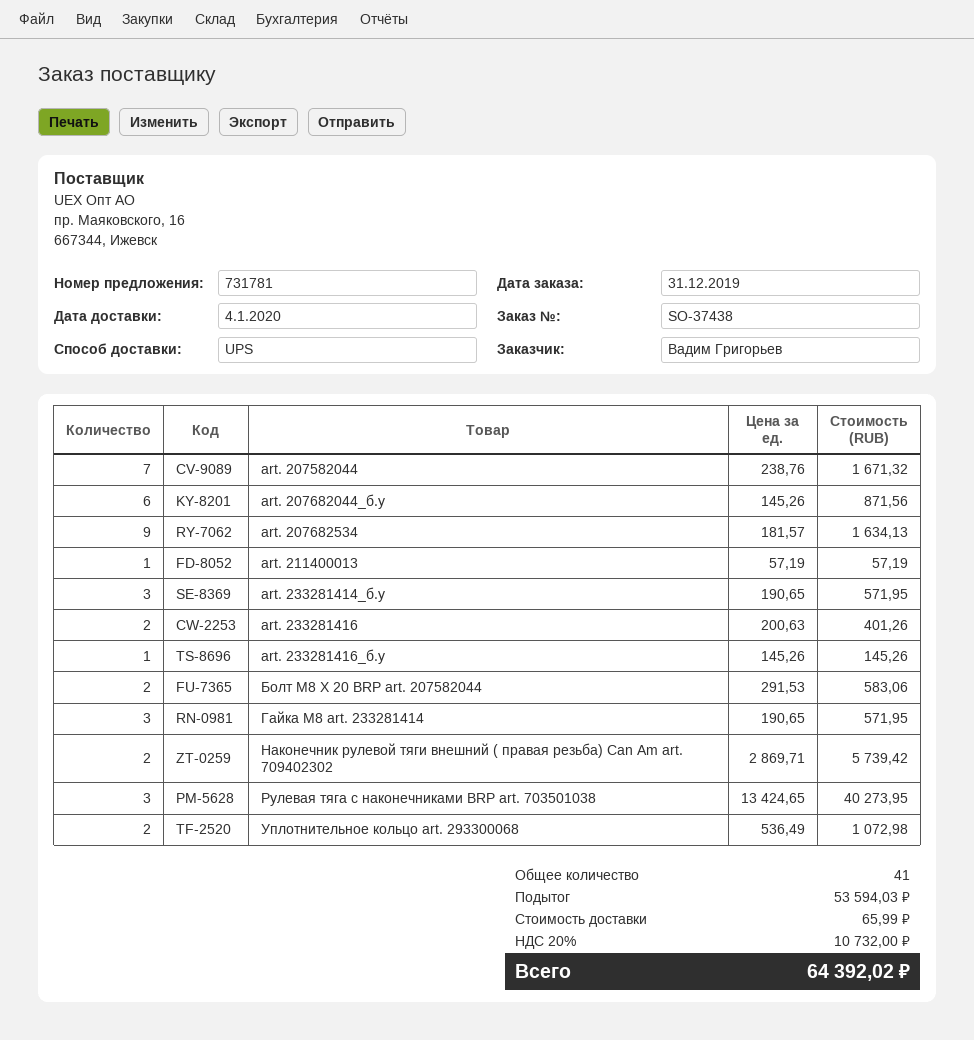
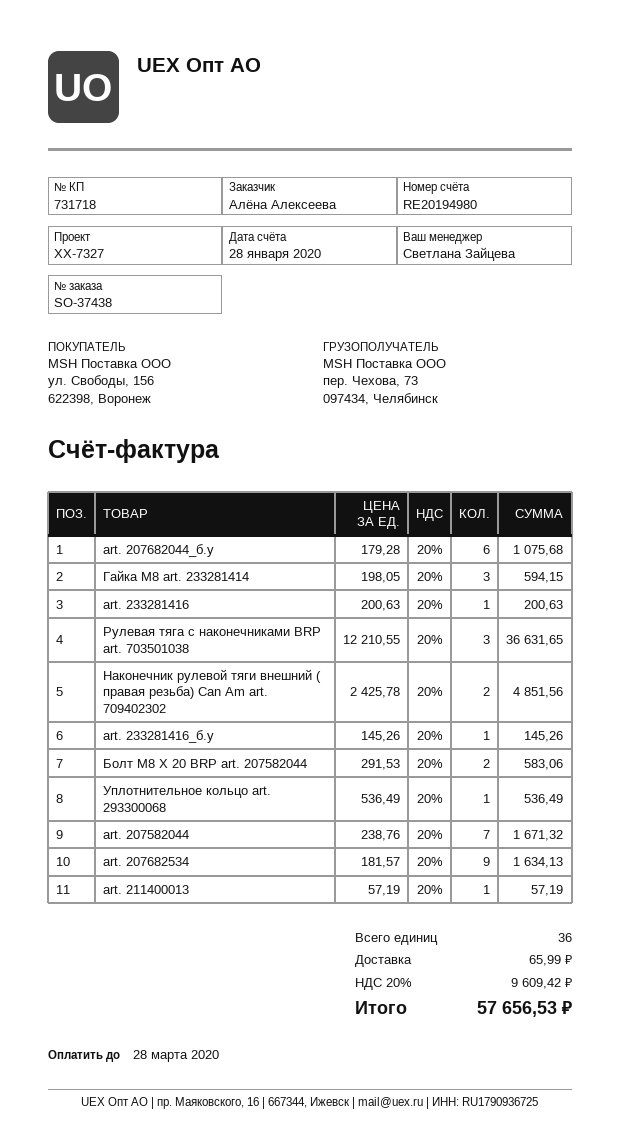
quote number: 731781 -> 731718
ordered by: Вадим Григорьев -> Алёна Алексеева
art. 207682044_б.у: 6 x 145.26 = 871.56 -> 6 x 179.28 = 1075.68
art. 233281414_б.у: 3 x 190.65 = 571.95 -> none
art. 233281416: 2 x 200.63 = 401.26 -> 1 x 200.63 = 200.63
Гайка М8 art. 233281414: 3 x 190.65 = 571.95 -> 3 x 198.05 = 594.15
Наконечник рулевой тяги внешний ( правая резьба) Can Am art. 709402302: 2 x 2869.71 = 5739.42 -> 2 x 2425.78 = 4851.56
Рулевая тяга с наконечниками BRP art. 703501038: 3 x 13424.65 = 40273.95 -> 3 x 12210.55 = 36631.65
Уплотнительное кольцо art. 293300068: 2 x 536.49 = 1072.98 -> 1 x 536.49 = 536.49
total quantity: 41 -> 36
tax: 20% = 10732.00 -> 20% = 9609.42
total: 64392.02 -> 57656.53

